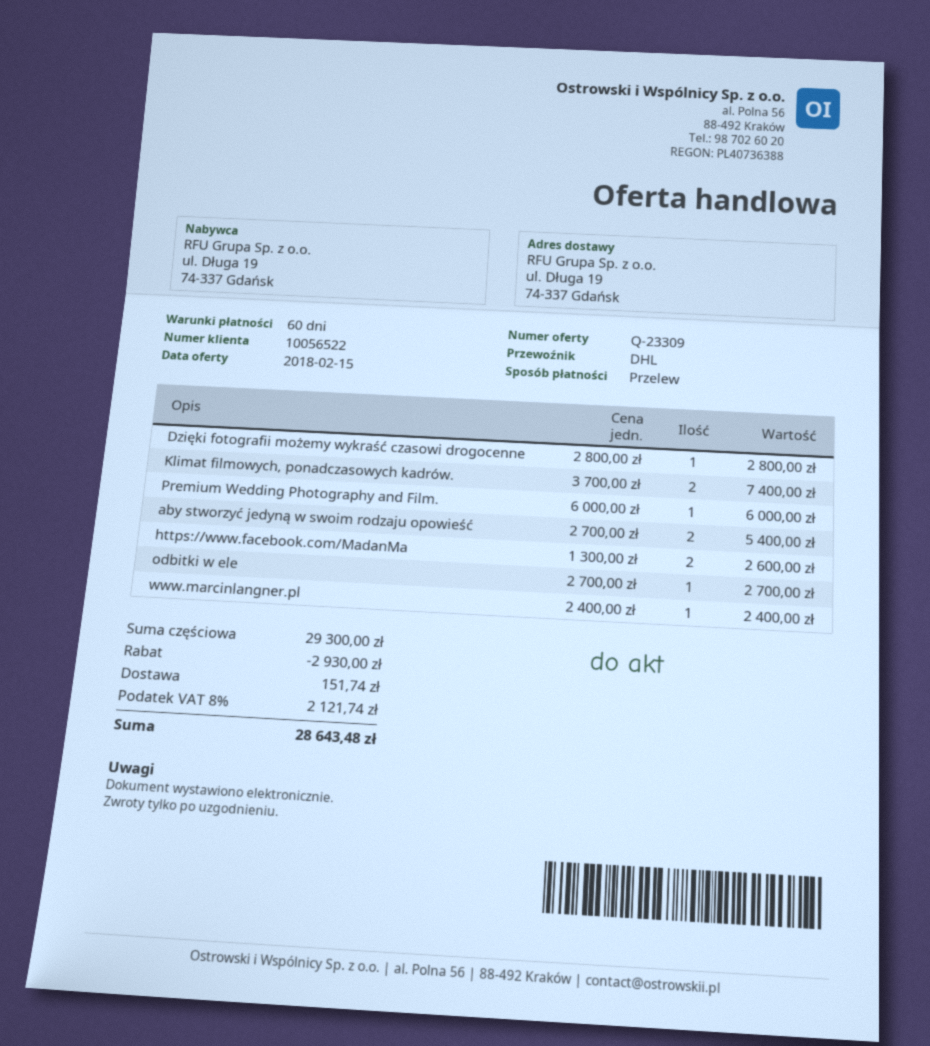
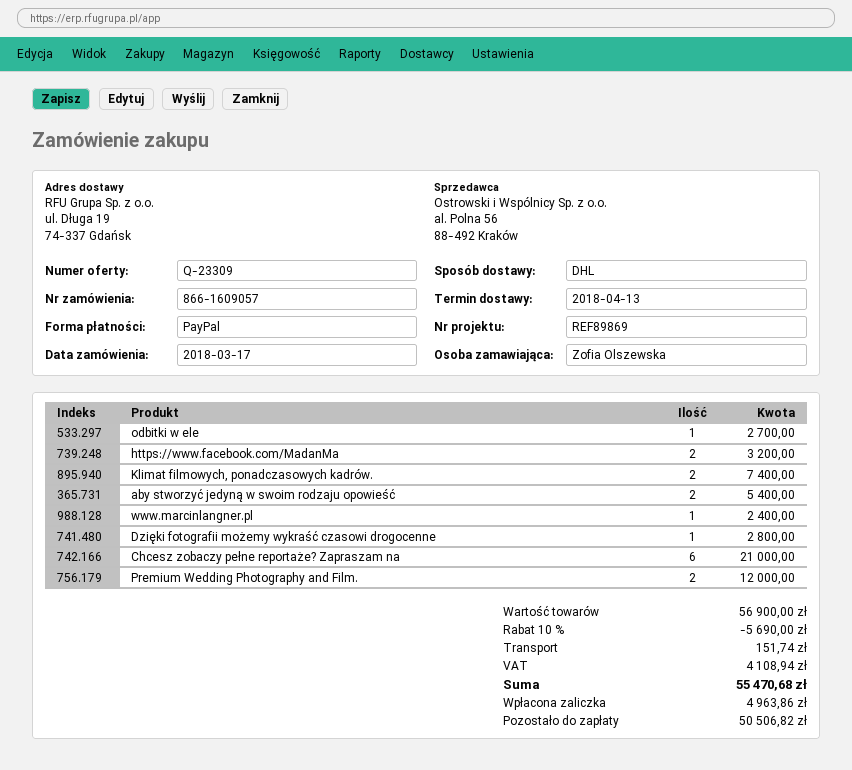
payment method: bank transfer -> PayPal
Premium Wedding Photography and Film.: 1 for 6000.00 -> 2 for 12000.00
https://www.facebook.com/MadanMa: 2 for 2600.00 -> 2 for 3200.00
Chcesz zobaczy pełne reportaże? Zapraszam na: none -> 6 for 21000.00
subtotal: 29300.00 -> 56900.00
discount: 2930.00 -> 5690.00
tax: 2121.74 -> 4108.94
total: 28643.48 -> 55470.68

